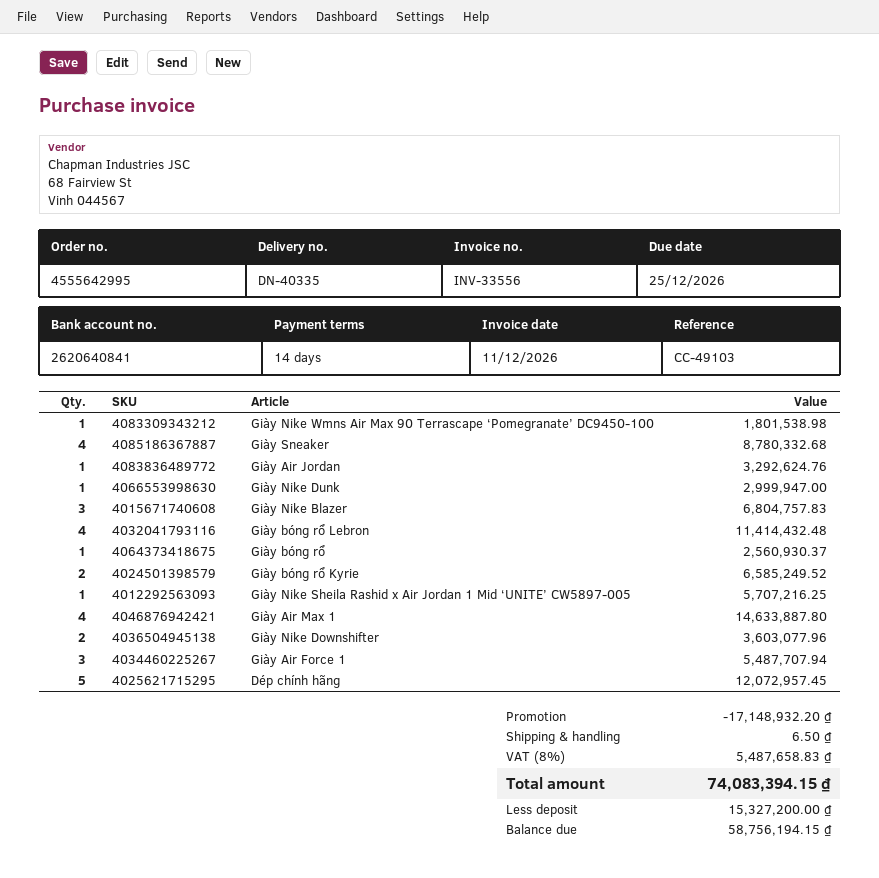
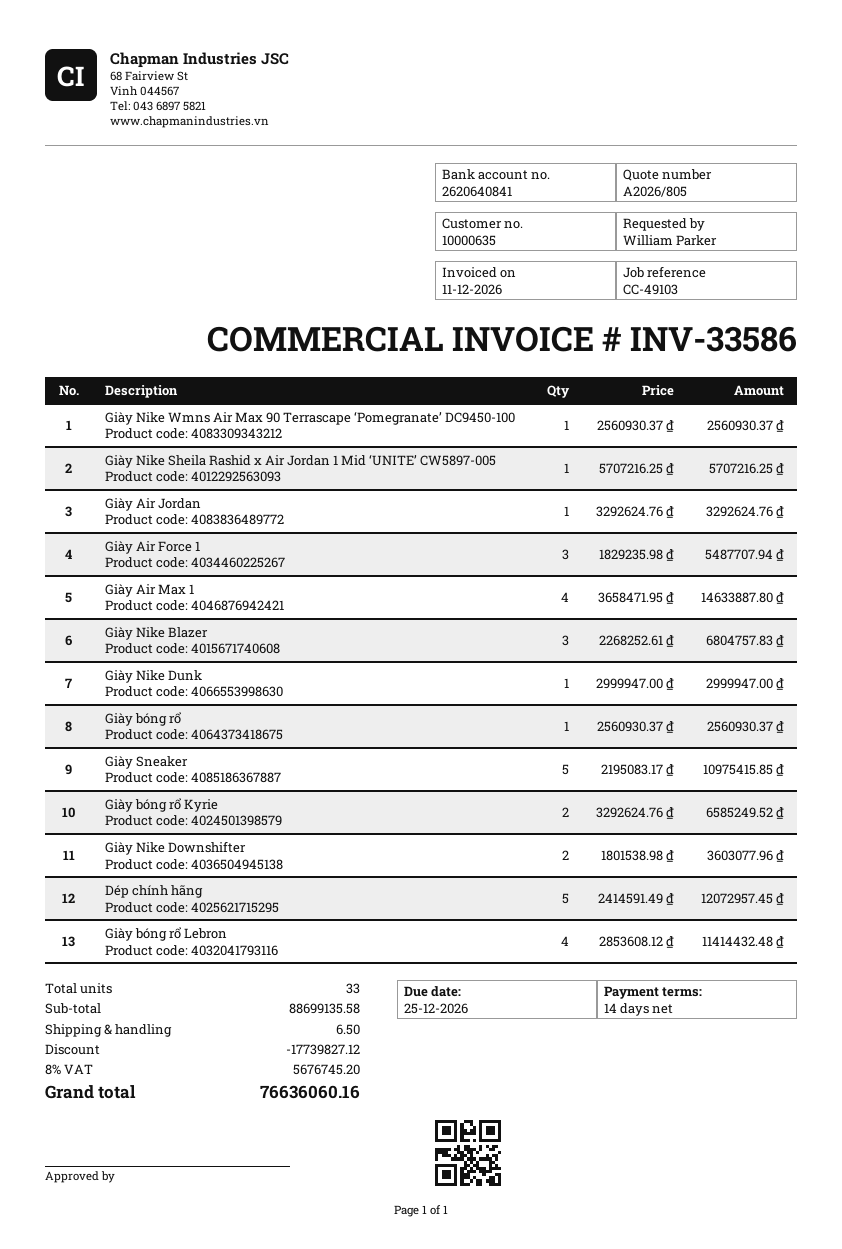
invoice number: INV-33556 -> INV-33586
Giày Nike Wmns Air Max 90 Terrascape ‘Pomegranate’ DC9450-100: 1 for 1801538.98 -> 1 for 2560930.37
Giày Sneaker: 4 for 8780332.68 -> 5 for 10975415.85
discount: 17148932.20 -> 17739827.12
tax: 8% = 5487658.83 -> 8% = 5676745.20
total: 74083394.15 -> 76636060.16

